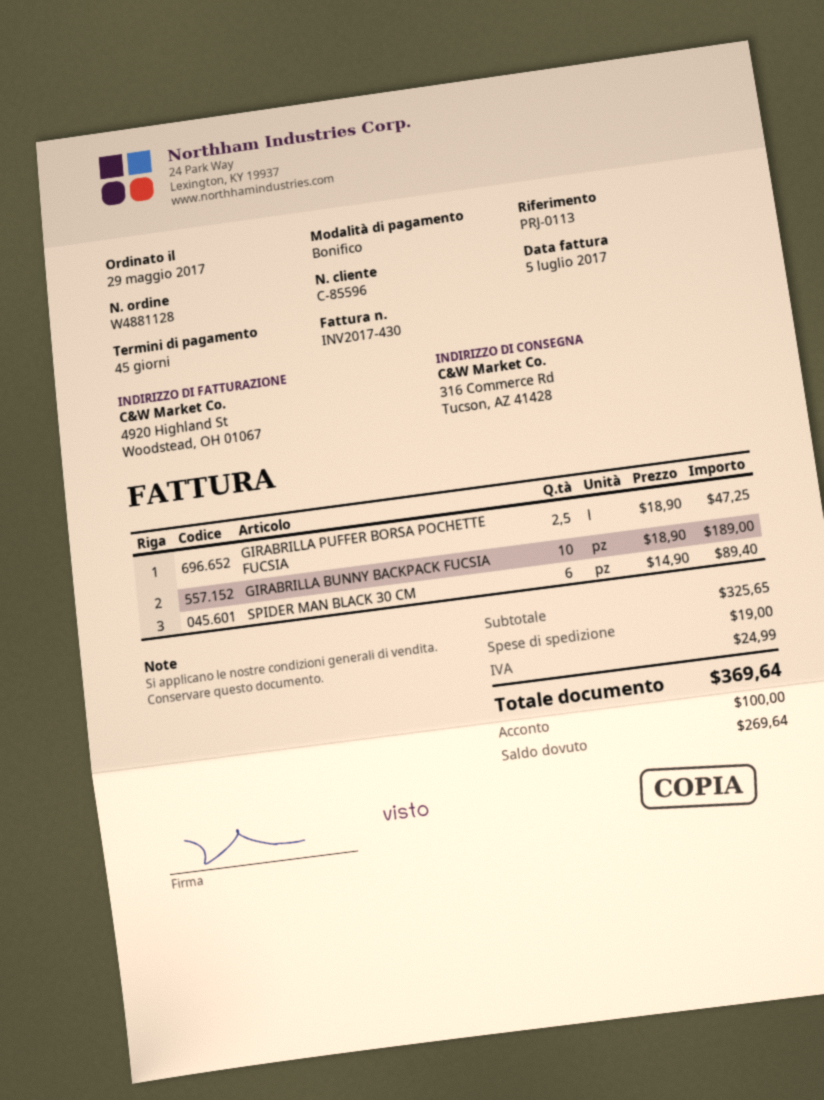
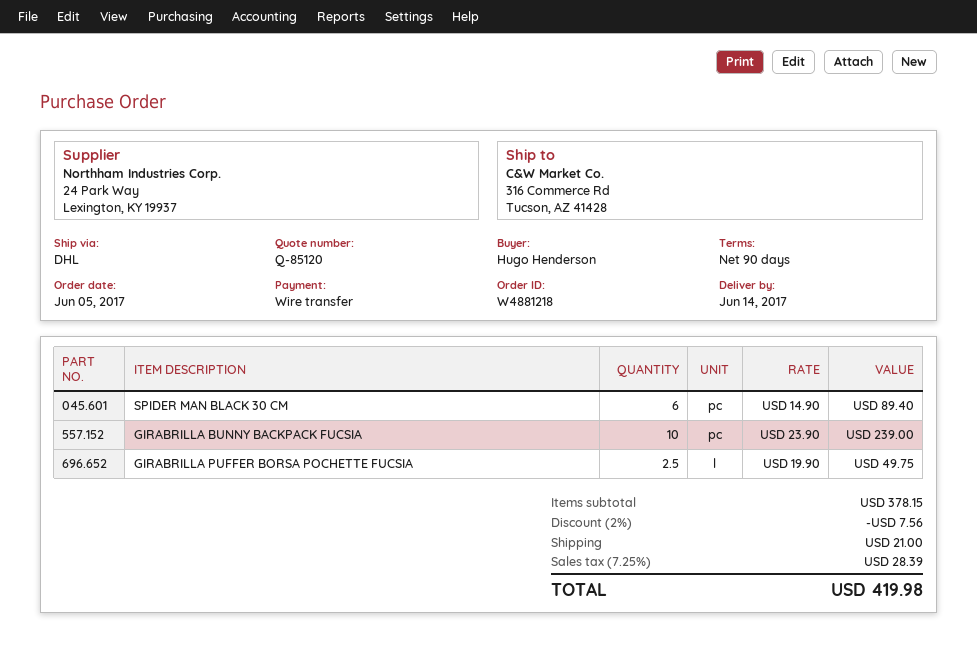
order number: W4881128 -> W4881218
order date: 2017-05-29 -> 2017-06-05
payment terms: 45 days -> 90 days
GIRABRILLA PUFFER BORSA POCHETTE FUCSIA: 2.5 x 18.90 = 47.25 -> 2.5 x 19.90 = 49.75
GIRABRILLA BUNNY BACKPACK FUCSIA: 10 x 18.90 = 189.00 -> 10 x 23.90 = 239.00
subtotal: 325.65 -> 378.15
discount: none -> 2% = 7.56
shipping: 19.00 -> 21.00
tax: 24.99 -> 28.39
total: 369.64 -> 419.98

